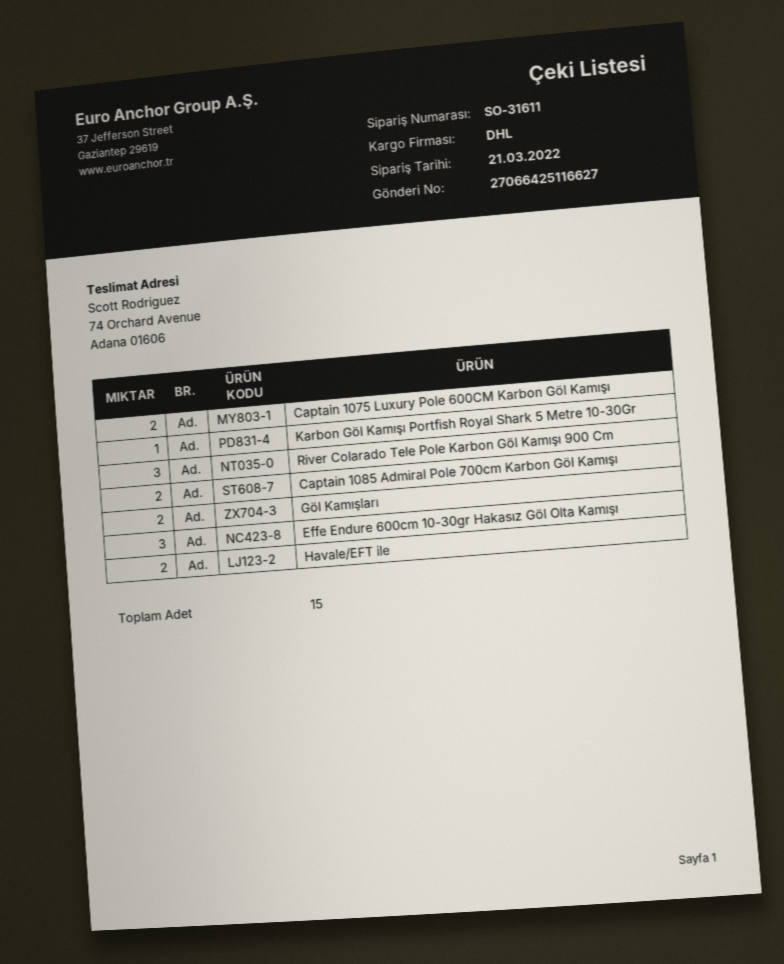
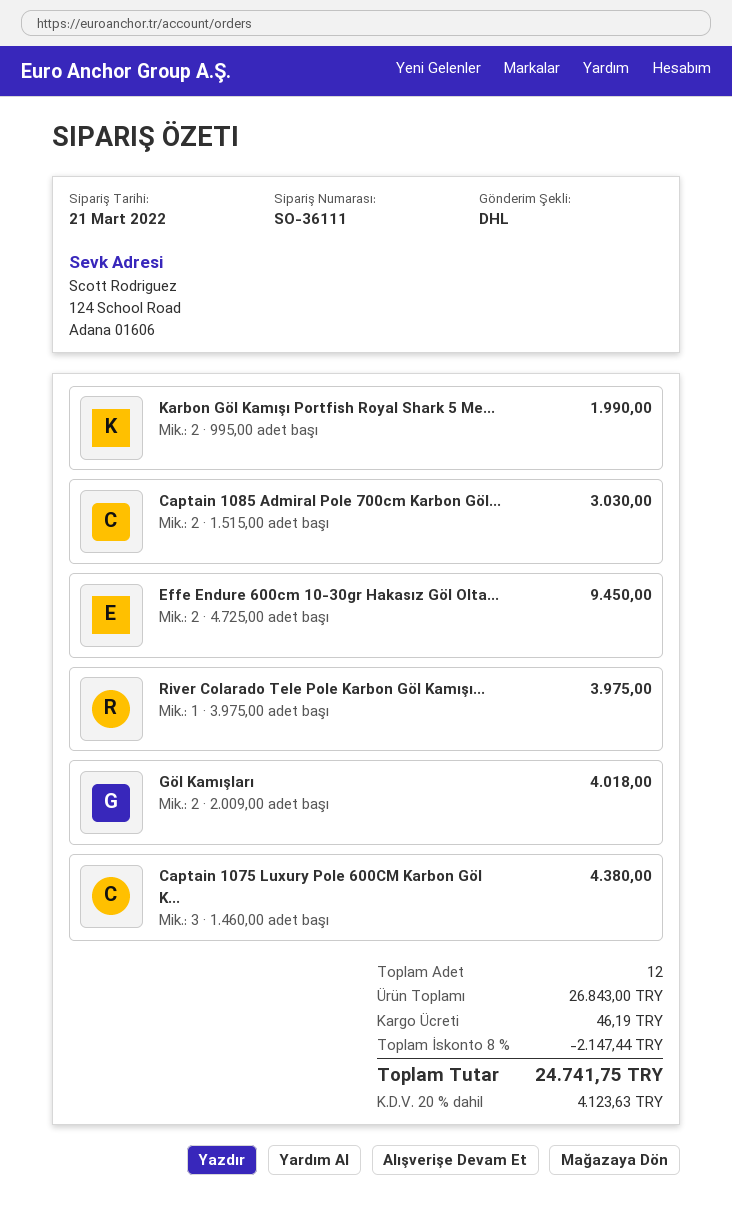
order number: SO-31611 -> SO-36111
ship to: 74 Orchard Avenue, Adana 01606 -> 124 School Road, Adana 01606
Captain 1075 Luxury Pole 600CM Karbon Göl Kamışı: 2 -> 3
Karbon Göl Kamışı Portfish Royal Shark 5 Metre 10-30Gr: 1 -> 2
River Colarado Tele Pole Karbon Göl Kamışı 900 Cm: 3 -> 1
Effe Endure 600cm 10-30gr Hakasız Göl Olta Kamışı: 3 -> 2
Havale/EFT ile: 2 -> none
total quantity: 15 -> 12

